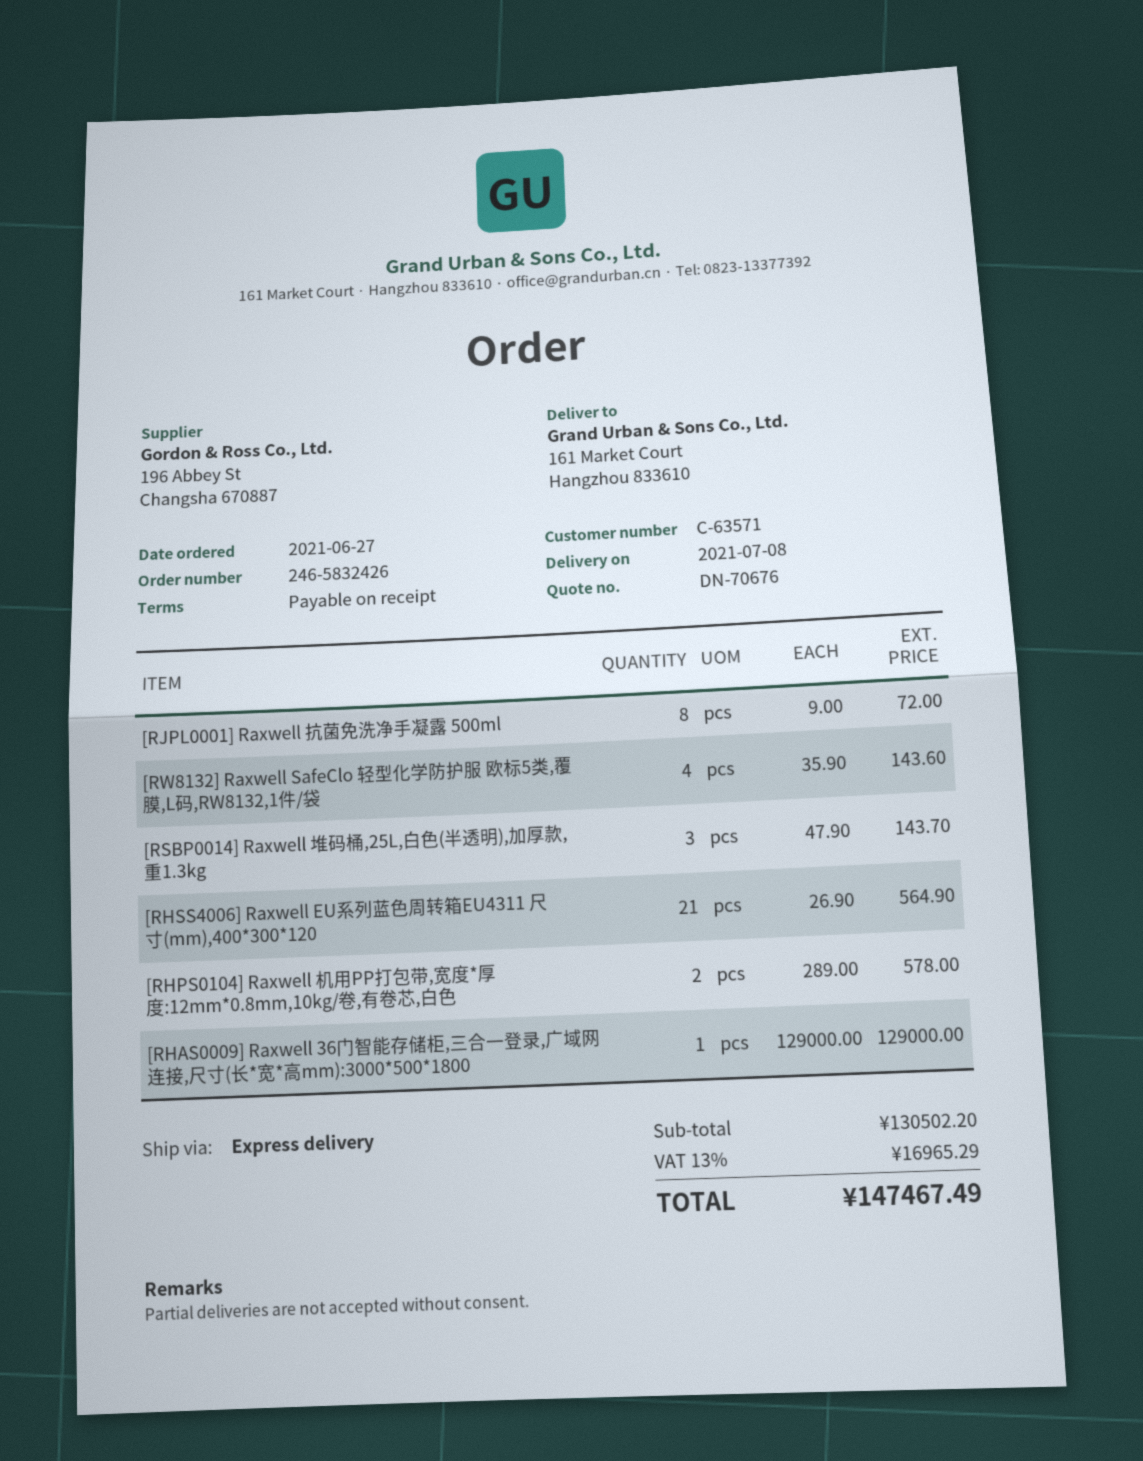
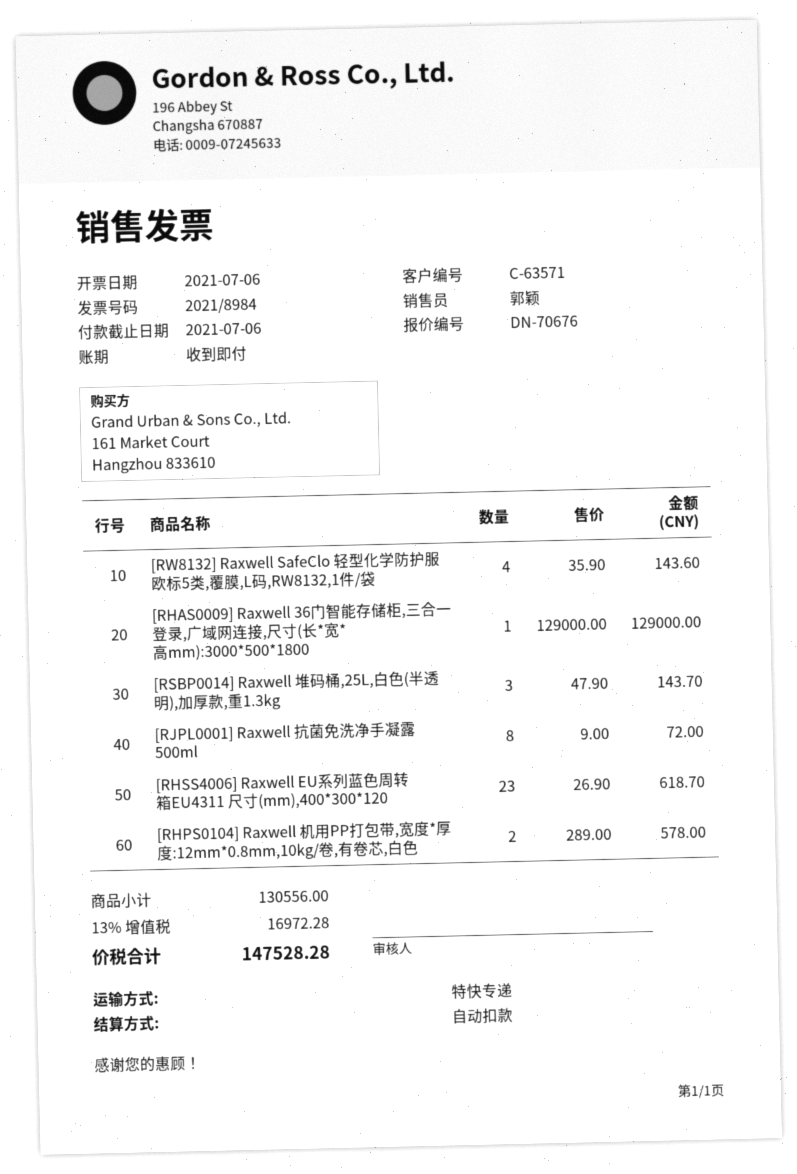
[RHSS4006] Raxwell EU系列蓝色周转箱EU4311 尺寸(mm),400*300*120: 21 x 26.90 = 564.90 -> 23 x 26.90 = 618.70
subtotal: 130502.20 -> 130556.00
tax: 13% = 16965.29 -> 13% = 16972.28
total: 147467.49 -> 147528.28

